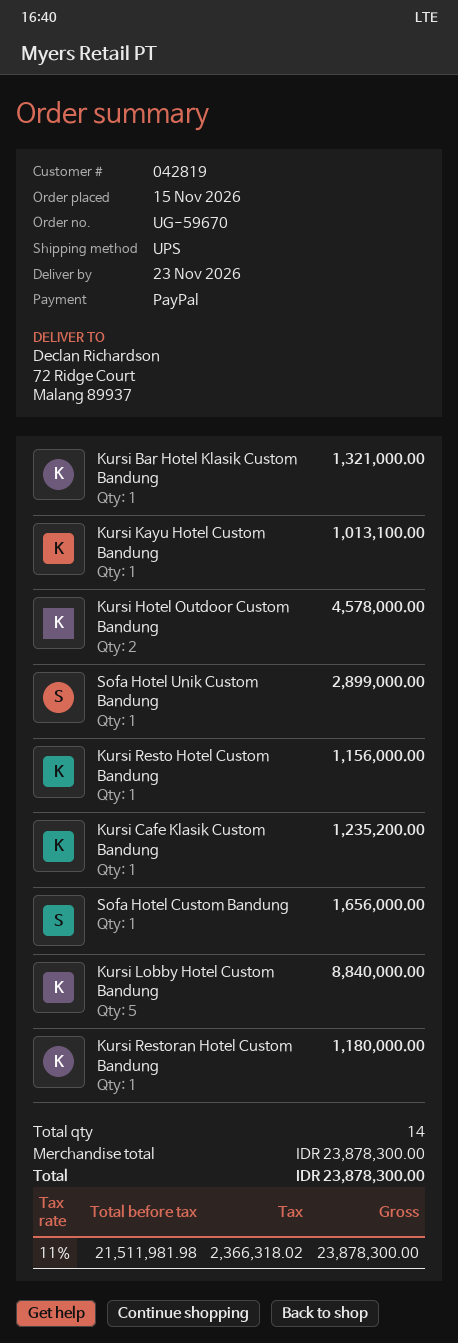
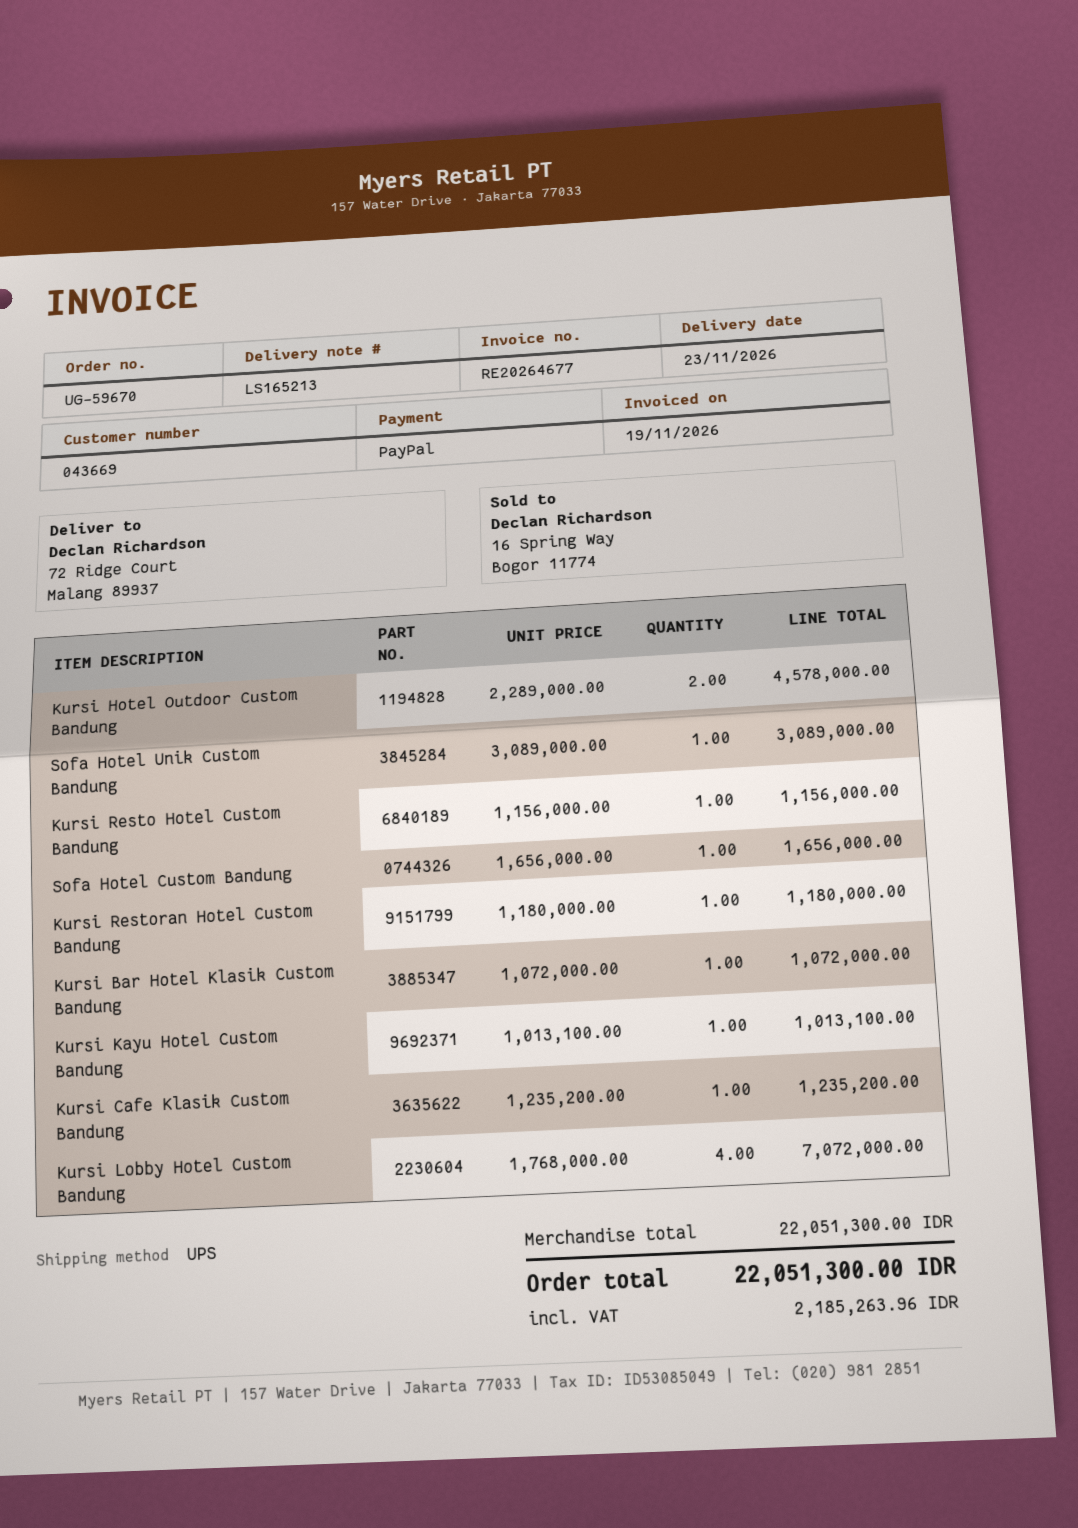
customer number: 042819 -> 043669
Kursi Bar Hotel Klasik Custom Bandung: 1 for 1321000.00 -> 1 for 1072000.00
Sofa Hotel Unik Custom Bandung: 1 for 2899000.00 -> 1 for 3089000.00
Kursi Lobby Hotel Custom Bandung: 5 for 8840000.00 -> 4 for 7072000.00
subtotal: 23878300.00 -> 22051300.00
tax: 2366318.02 -> 2185263.96
total: 23878300.00 -> 22051300.00

